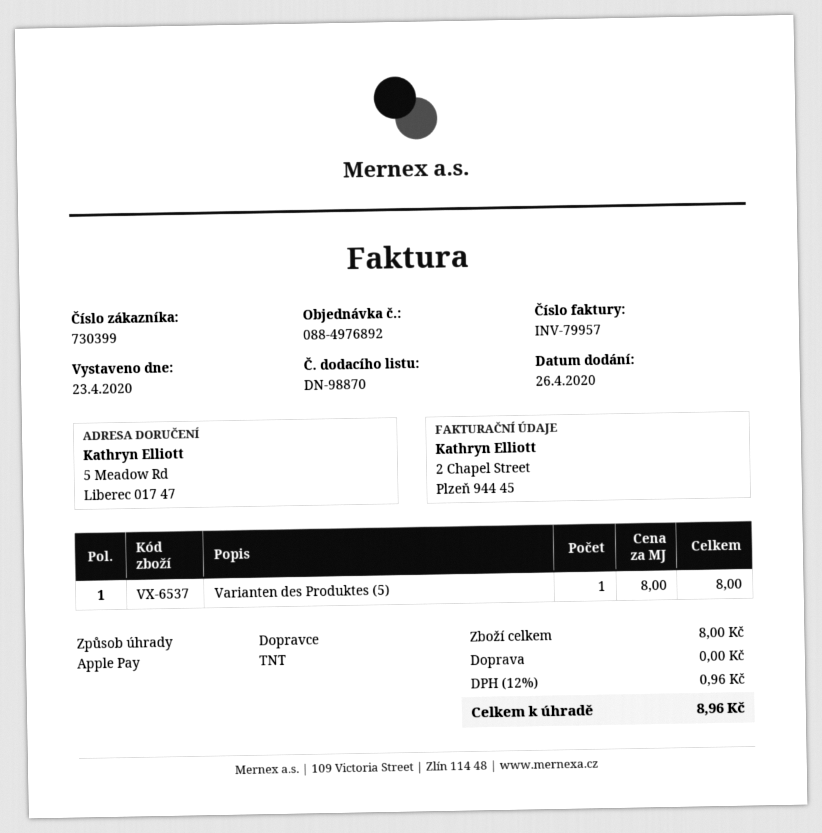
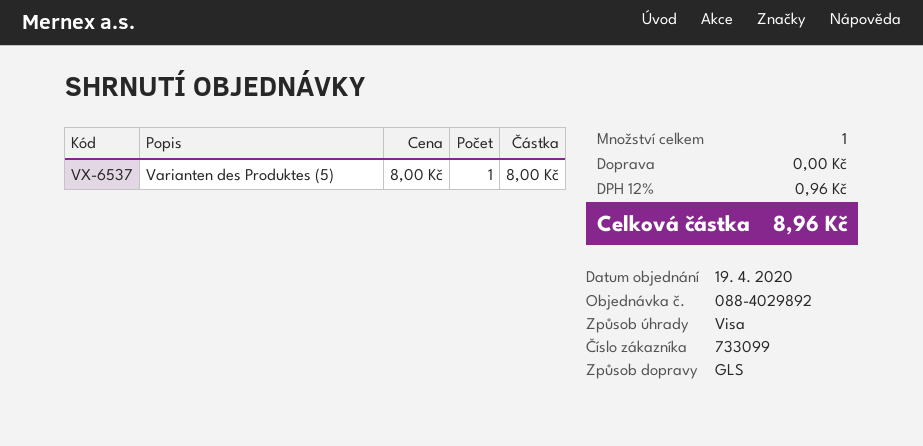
order number: 088-4976892 -> 088-4029892
customer number: 730399 -> 733099
payment method: Apple Pay -> Visa
shipping method: TNT -> GLS

